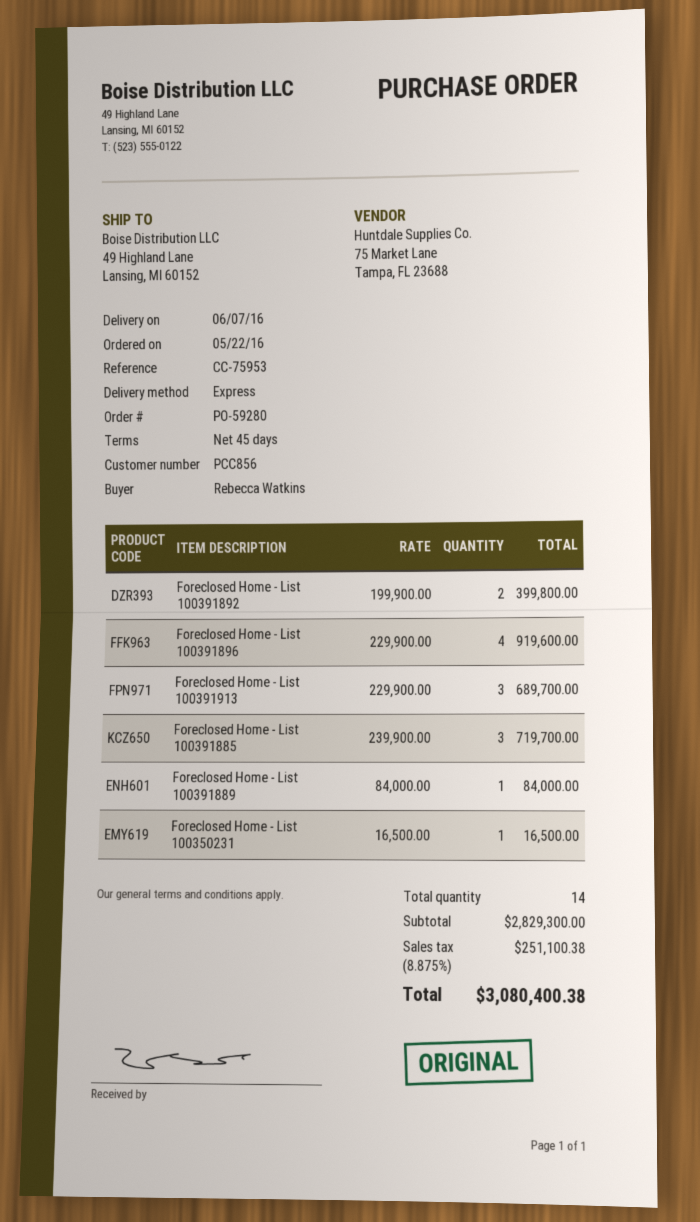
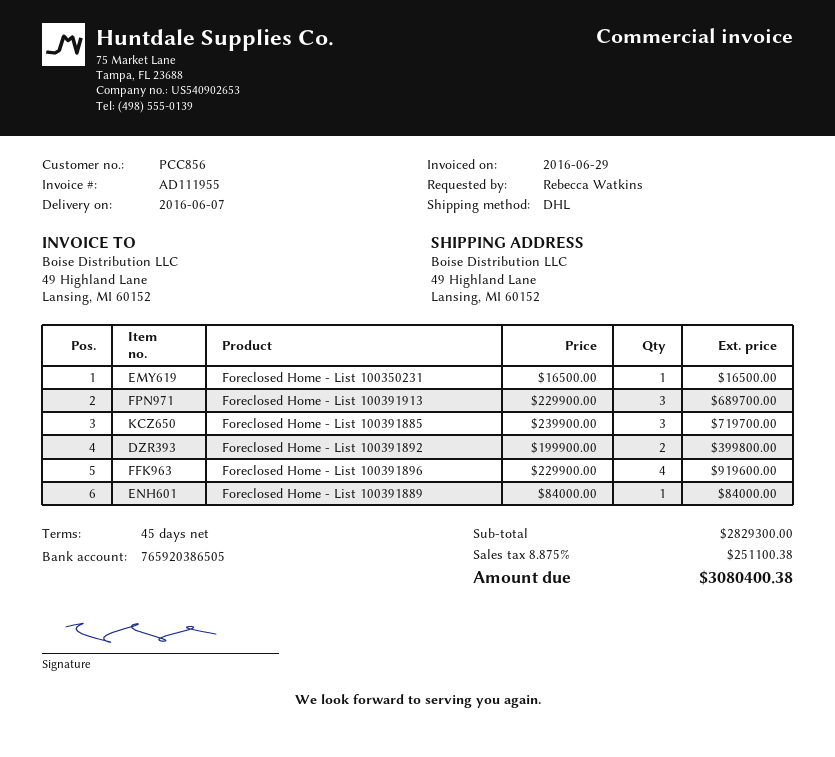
shipping method: express -> DHL

